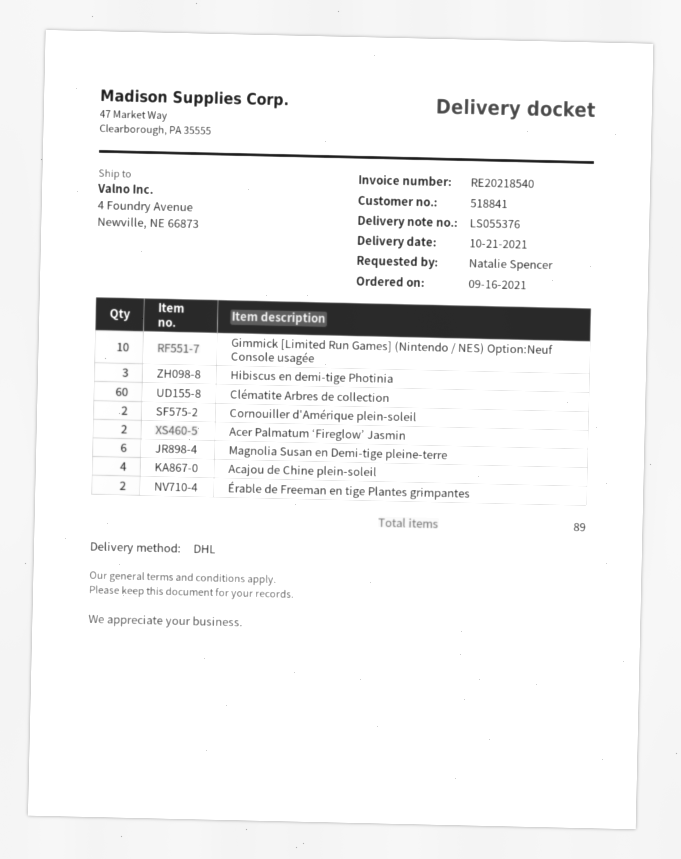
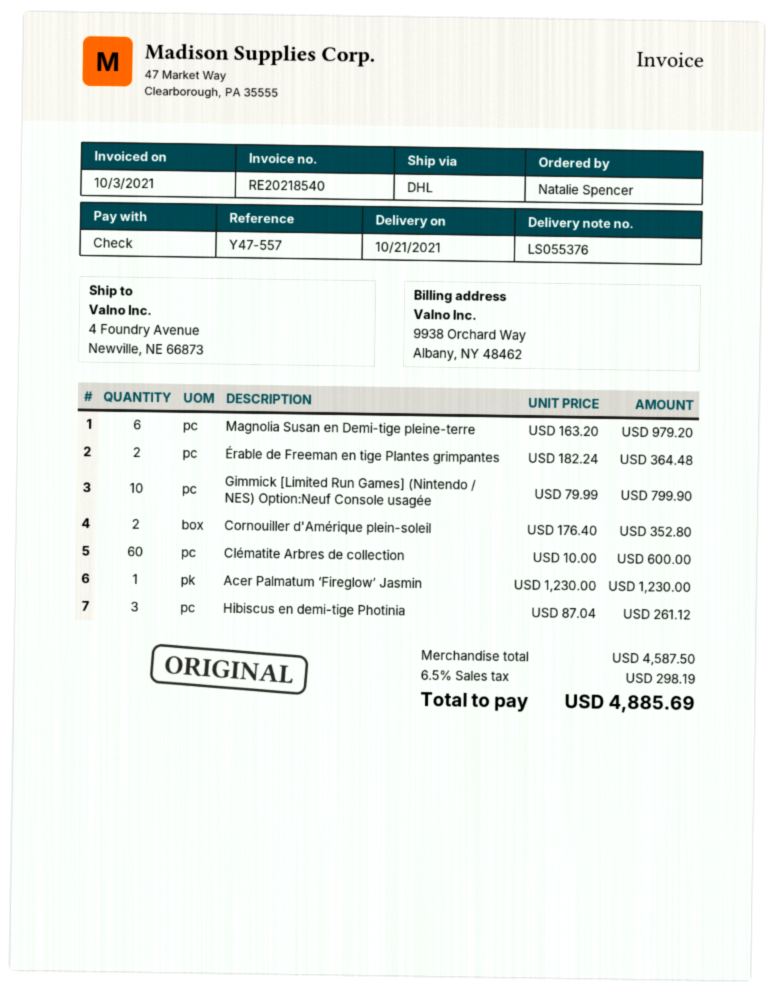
Acer Palmatum ‘Fireglow’ Jasmin: 2 -> 1
Acajou de Chine plein-soleil: 4 -> none

